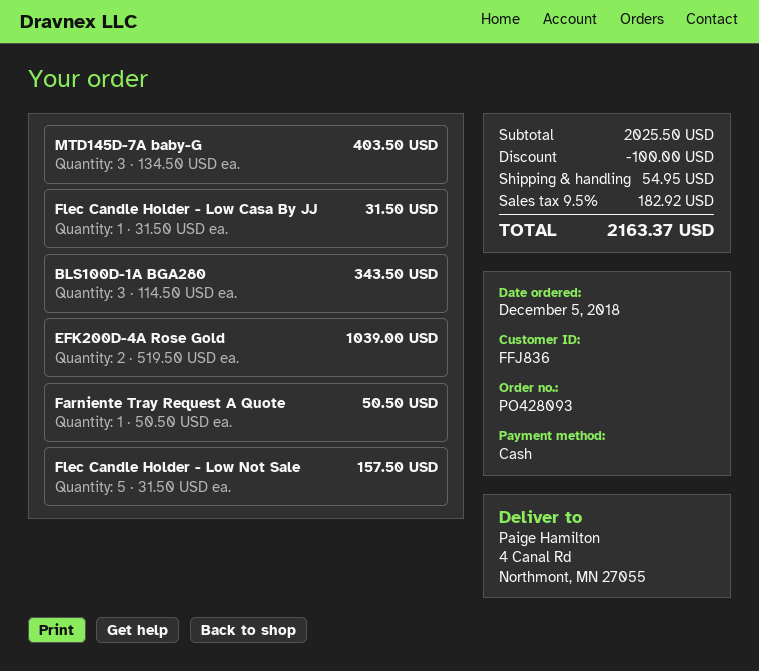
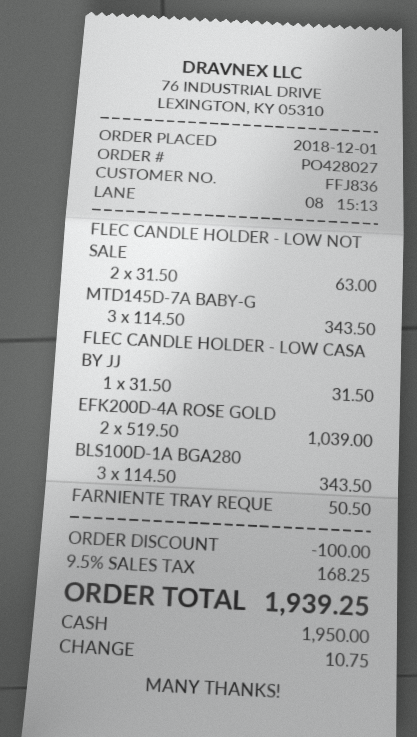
order number: PO428093 -> PO428027
order date: 2018-12-05 -> 2018-12-01
MTD145D-7A baby-G: 3 x 134.50 = 403.50 -> 3 x 114.50 = 343.50
Flec Candle Holder - Low Not Sale: 5 x 31.50 = 157.50 -> 2 x 31.50 = 63.00
shipping: 54.95 -> none
tax: 9.5% = 182.92 -> 9.5% = 168.25
total: 2163.37 -> 1939.25

